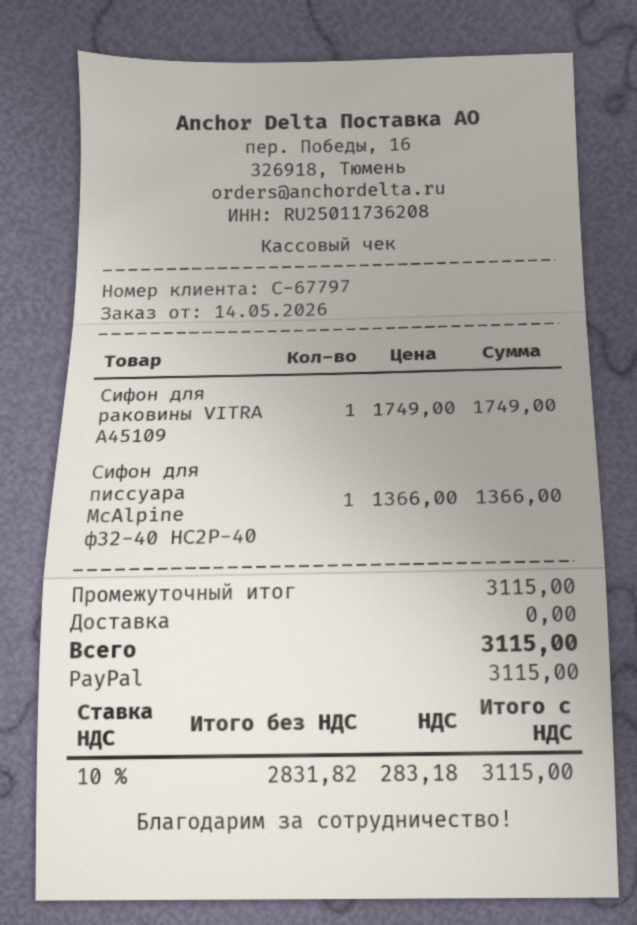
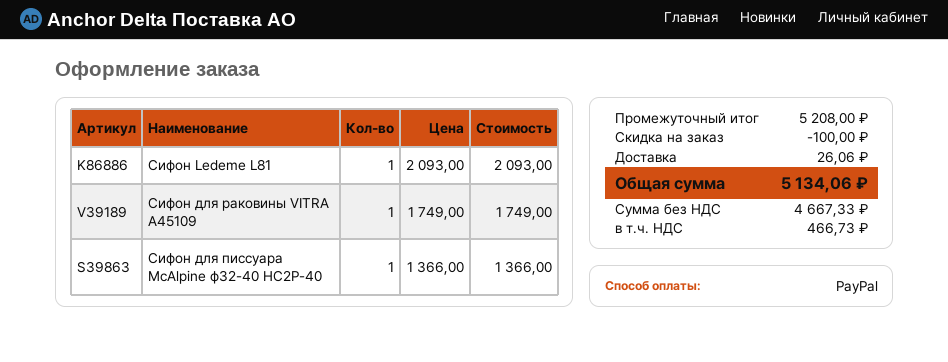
Сифон Ledeme L81: none -> 1 x 2093.00 = 2093.00
subtotal: 3115.00 -> 5208.00
discount: none -> 100.00
shipping: 0.00 -> 26.06
net: 2831.82 -> 4667.33
tax: 283.18 -> 466.73
total: 3115.00 -> 5134.06

